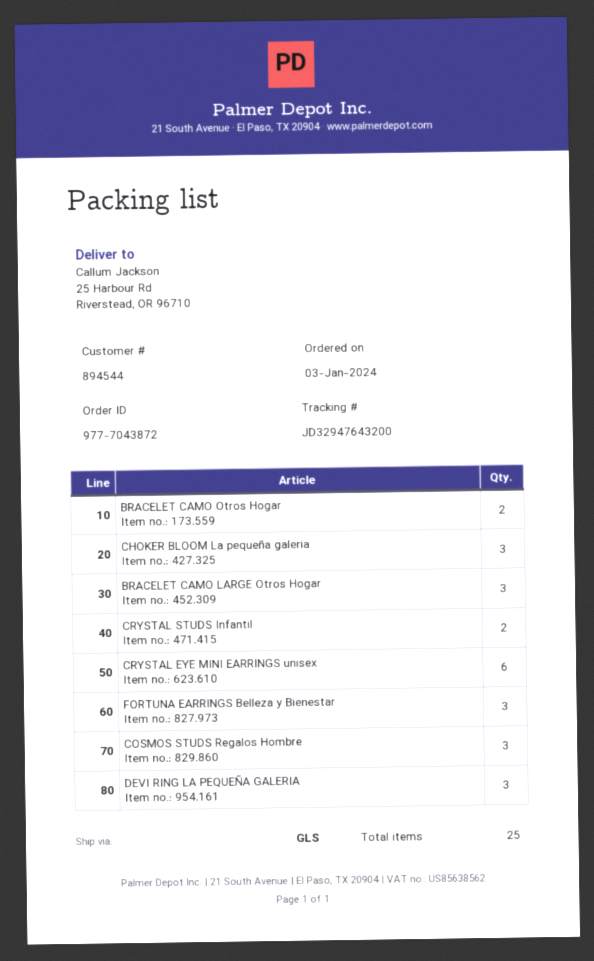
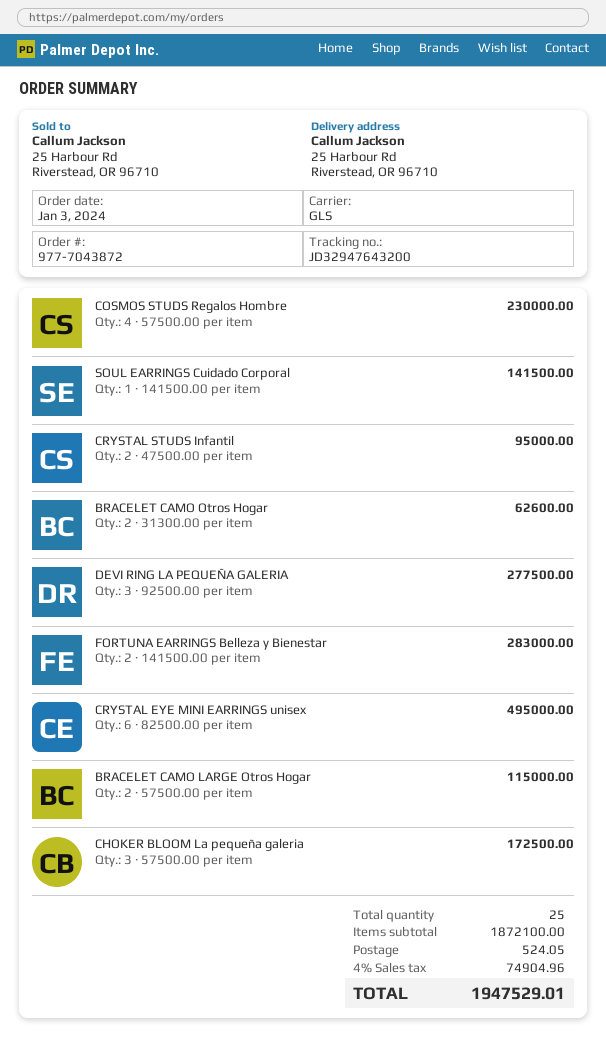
BRACELET CAMO LARGE Otros Hogar: 3 -> 2
FORTUNA EARRINGS Belleza y Bienestar: 3 -> 2
COSMOS STUDS Regalos Hombre: 3 -> 4
SOUL EARRINGS Cuidado Corporal: none -> 1

